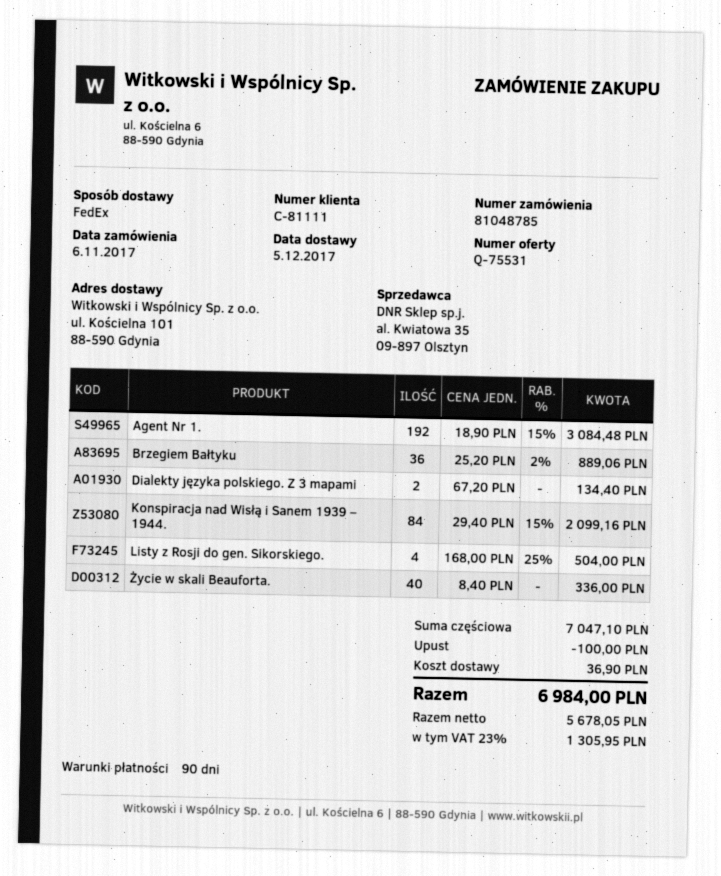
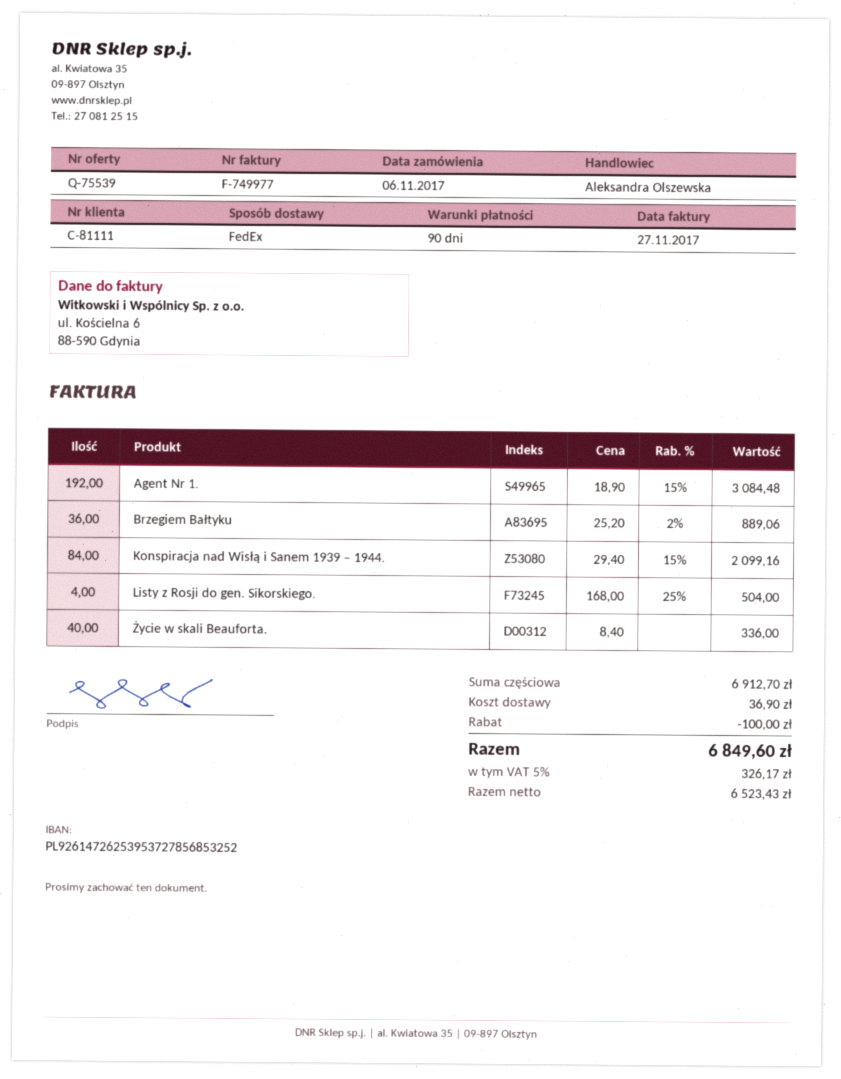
quote number: Q-75531 -> Q-75539
Dialekty języka polskiego. Z 3 mapami: 2 x 67.20 = 134.40 -> none
subtotal: 7047.10 -> 6912.70
net: 5678.05 -> 6523.43
tax: 23% = 1305.95 -> 5% = 326.17
total: 6984.00 -> 6849.60

